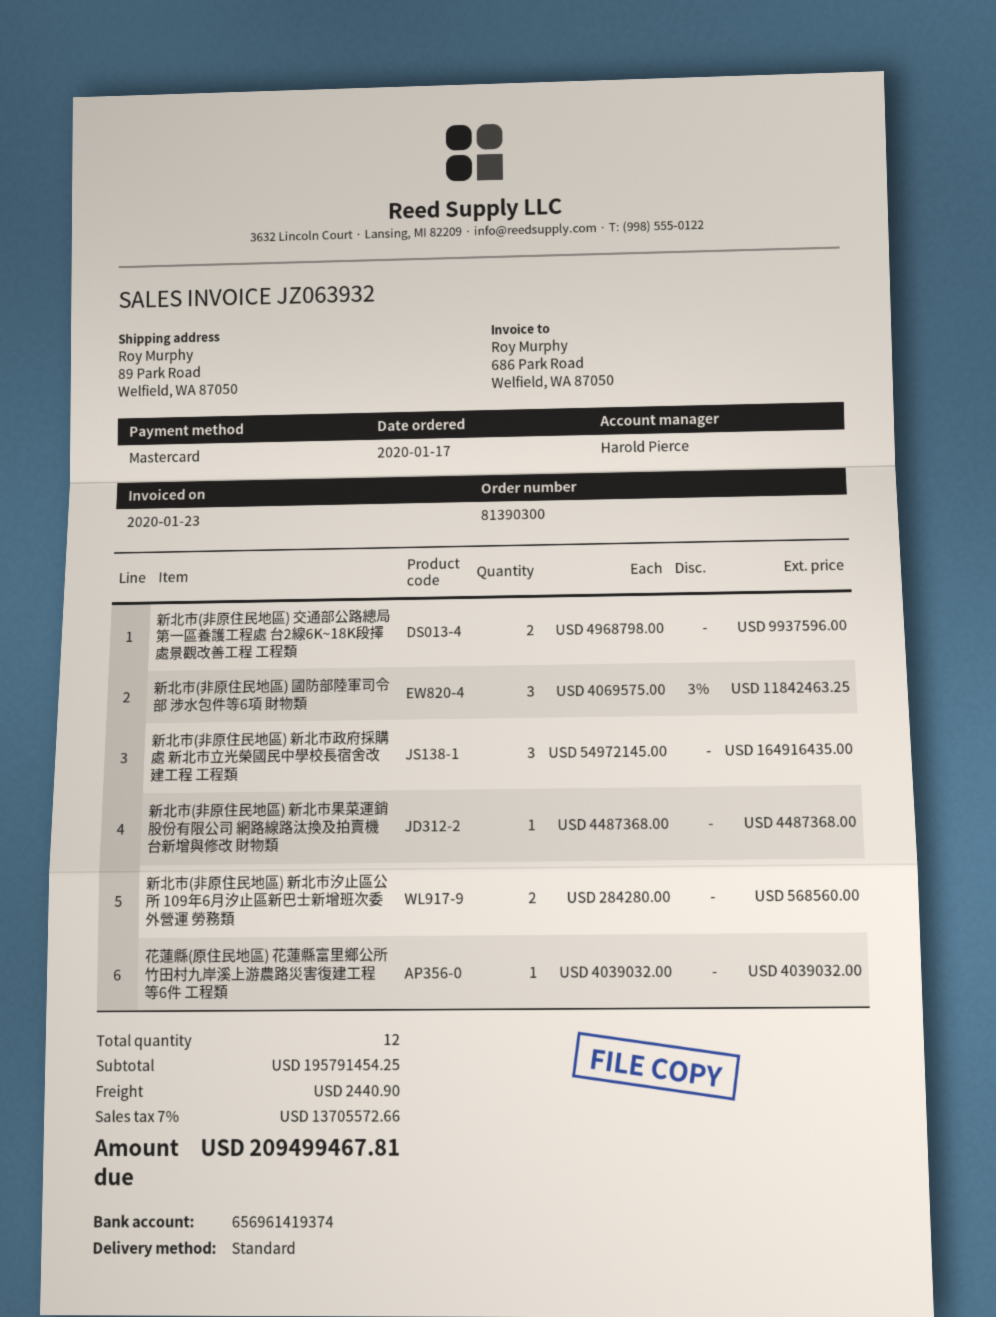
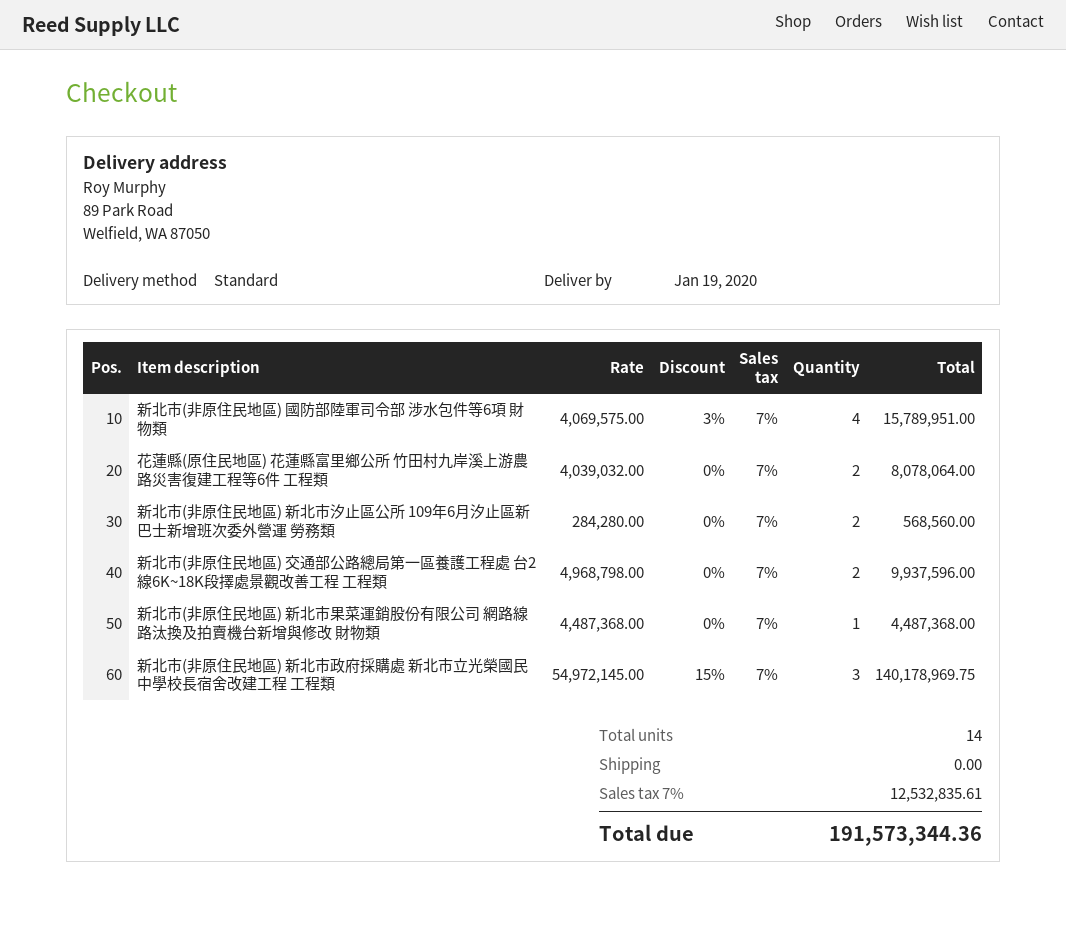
新北市(非原住民地區) 國防部陸軍司令部 涉水包件等6項 財物類: 3 x 4069575.00 - 3% = 11842463.25 -> 4 x 4069575.00 - 3% = 15789951.00
新北市(非原住民地區) 新北市政府採購處 新北市立光榮國民中學校長宿舍改建工程 工程類: 3 x 54972145.00 = 164916435.00 -> 3 x 54972145.00 - 15% = 140178969.75
花蓮縣(原住民地區) 花蓮縣富里鄉公所 竹田村九岸溪上游農路災害復建工程等6件 工程類: 1 x 4039032.00 = 4039032.00 -> 2 x 4039032.00 = 8078064.00
total quantity: 12 -> 14
shipping: 2440.90 -> 0.00
tax: 7% = 13705572.66 -> 7% = 12532835.61
total: 209499467.81 -> 191573344.36

